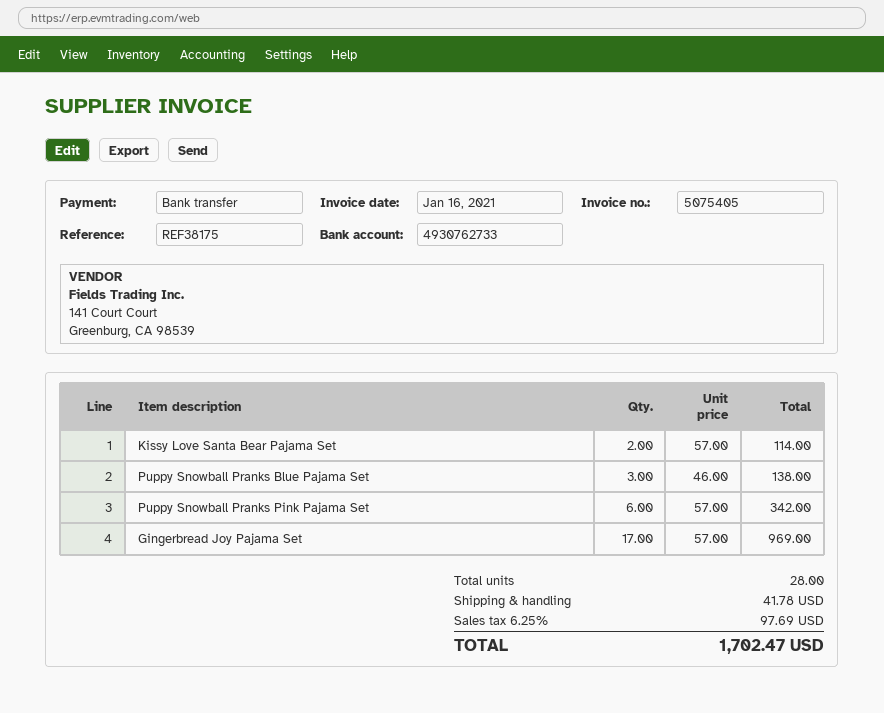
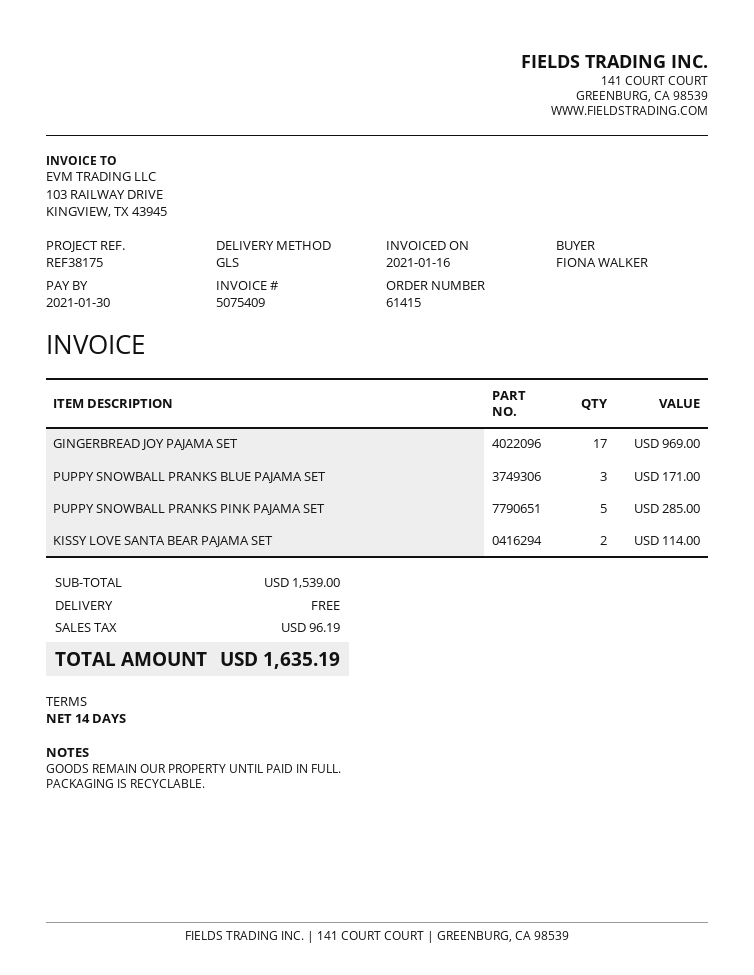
invoice number: 5075405 -> 5075409
Puppy Snowball Pranks Blue Pajama Set: 3 for 138.00 -> 3 for 171.00
Puppy Snowball Pranks Pink Pajama Set: 6 for 342.00 -> 5 for 285.00
shipping: 41.78 -> 0.00
tax: 97.69 -> 96.19
total: 1702.47 -> 1635.19

